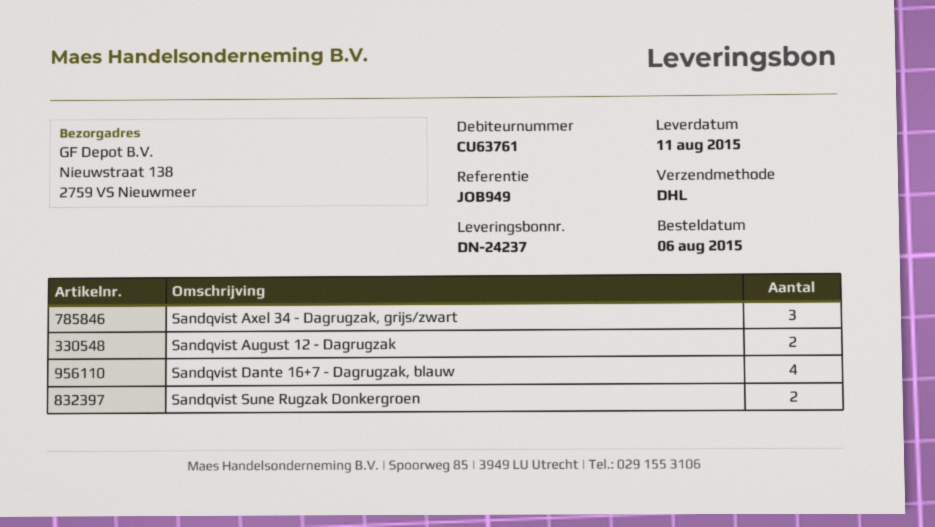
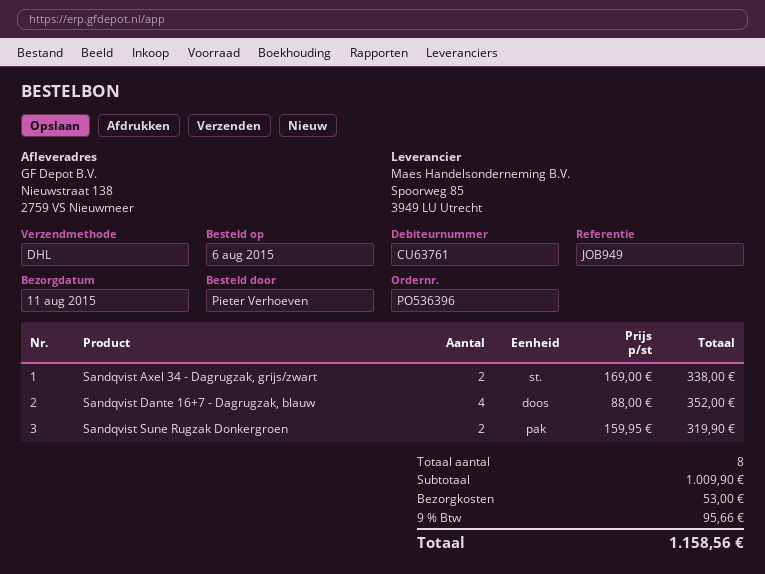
Sandqvist Axel 34 - Dagrugzak, grijs/zwart: 3 -> 2
Sandqvist August 12 - Dagrugzak: 2 -> none

